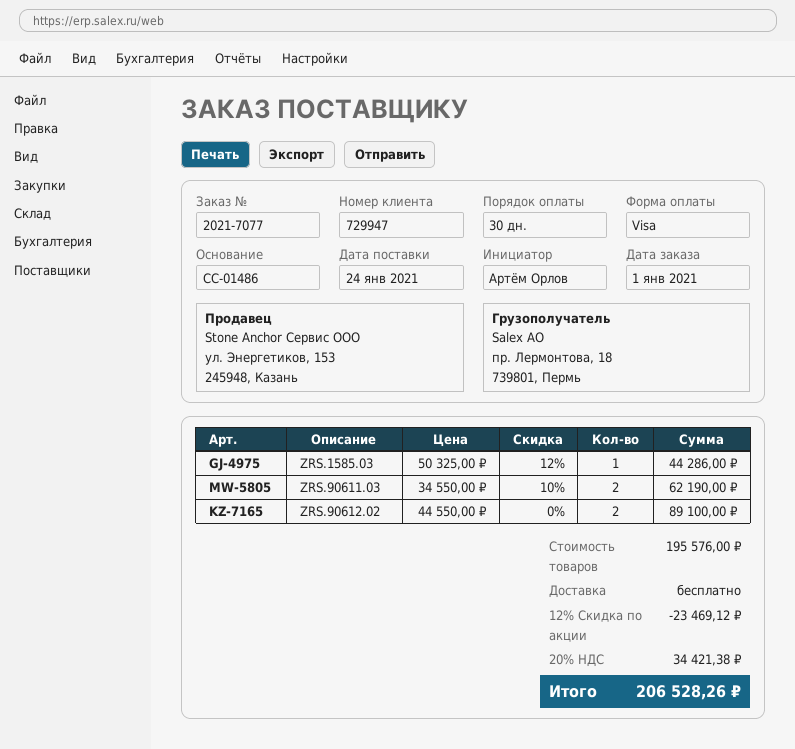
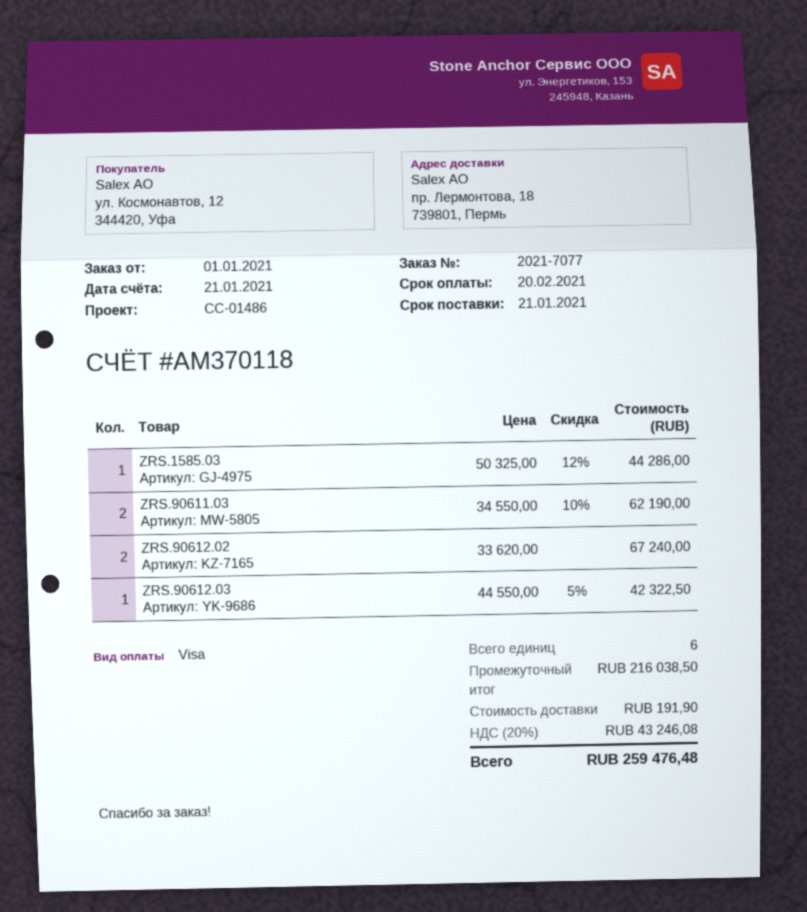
delivery date: 2021-01-24 -> 2021-01-21
ZRS.90612.02: 2 x 44550.00 = 89100.00 -> 2 x 33620.00 = 67240.00
ZRS.90612.03: none -> 1 x 44550.00 - 5% = 42322.50
subtotal: 195576.00 -> 216038.50
discount: 12% = 23469.12 -> none
shipping: 0.00 -> 191.90
tax: 20% = 34421.38 -> 20% = 43246.08
total: 206528.26 -> 259476.48

